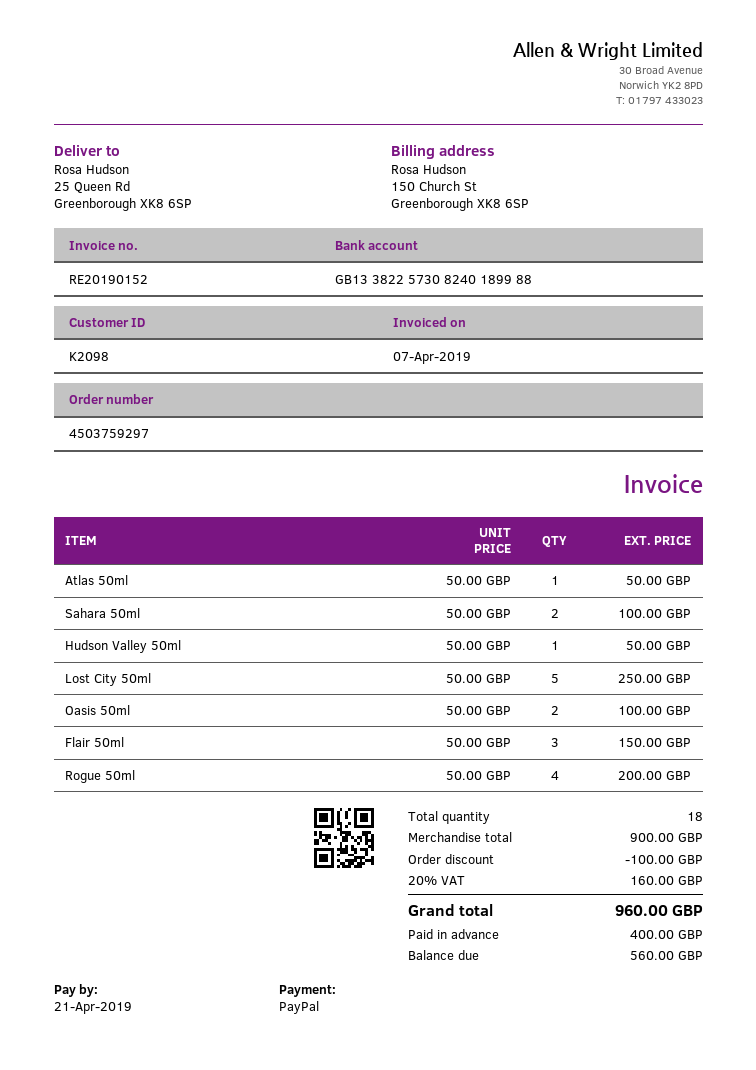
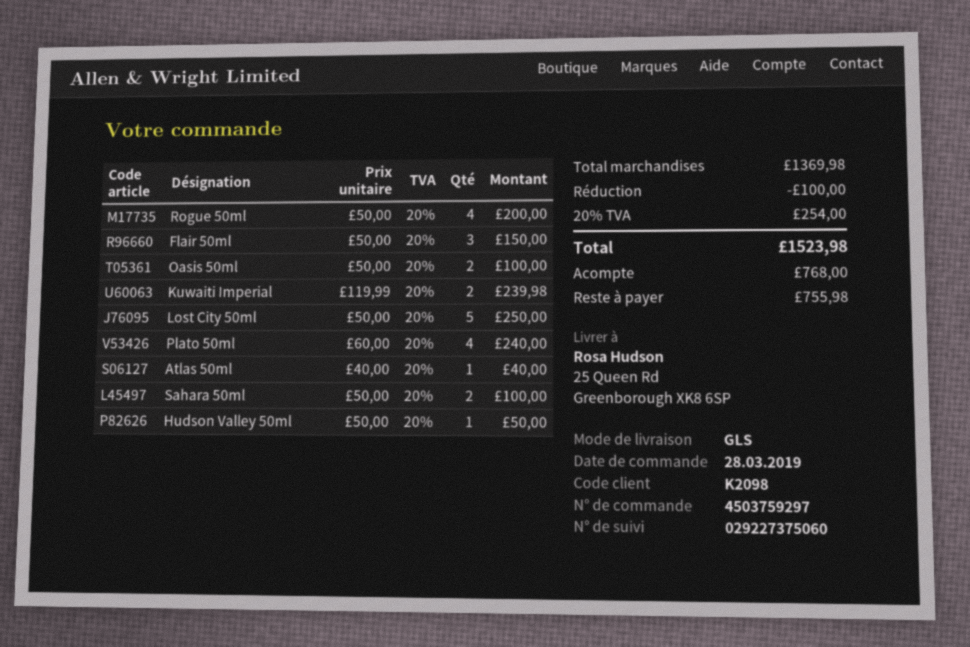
Atlas 50ml: 1 x 50.00 = 50.00 -> 1 x 40.00 = 40.00
Kuwaiti Imperial: none -> 2 x 119.99 = 239.98
Plato 50ml: none -> 4 x 60.00 = 240.00
subtotal: 900.00 -> 1369.98
tax: 20% = 160.00 -> 20% = 254.00
total: 960.00 -> 1523.98
deposit: 400.00 -> 768.00
balance: 560.00 -> 755.98

